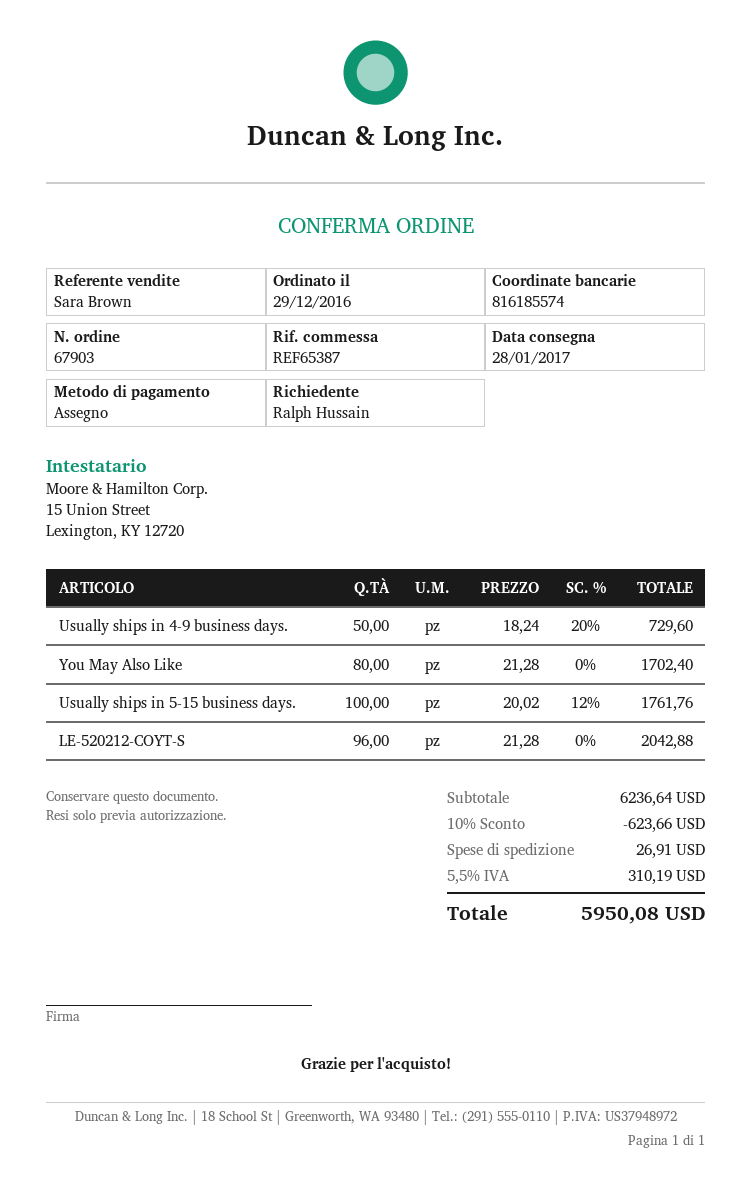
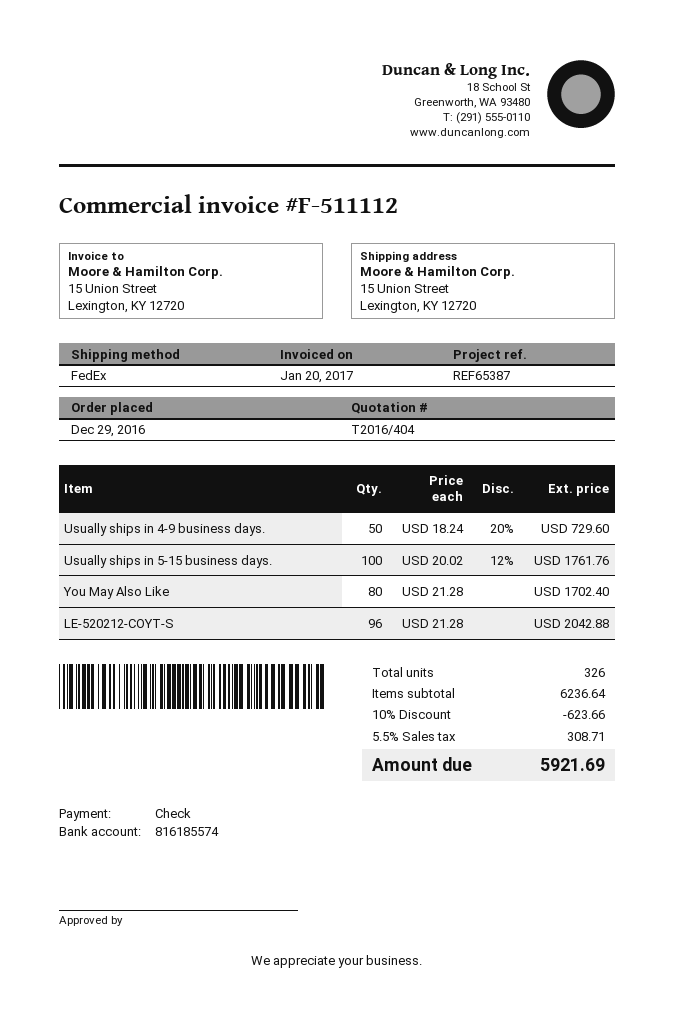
shipping: 26.91 -> none
tax: 5.5% = 310.19 -> 5.5% = 308.71
total: 5950.08 -> 5921.69

